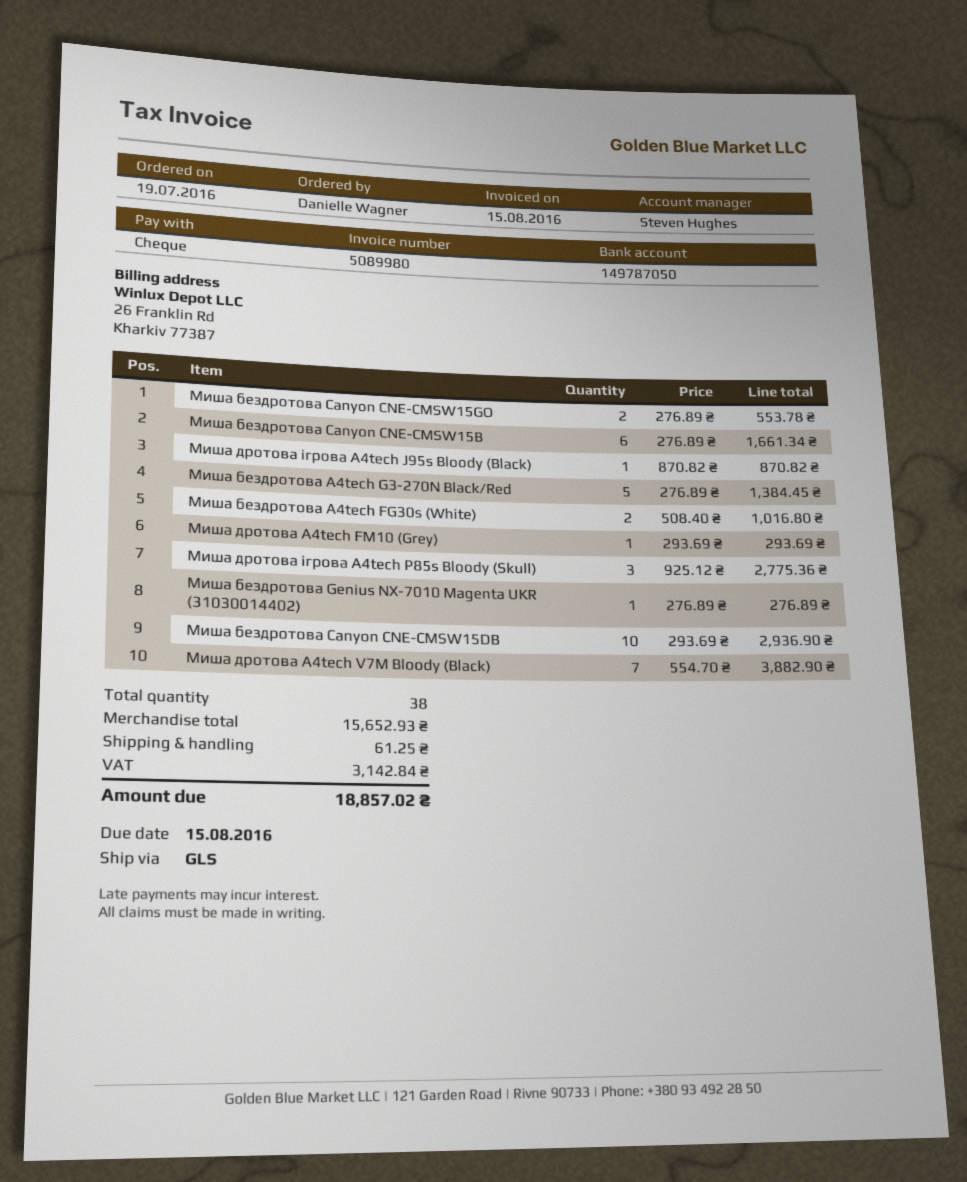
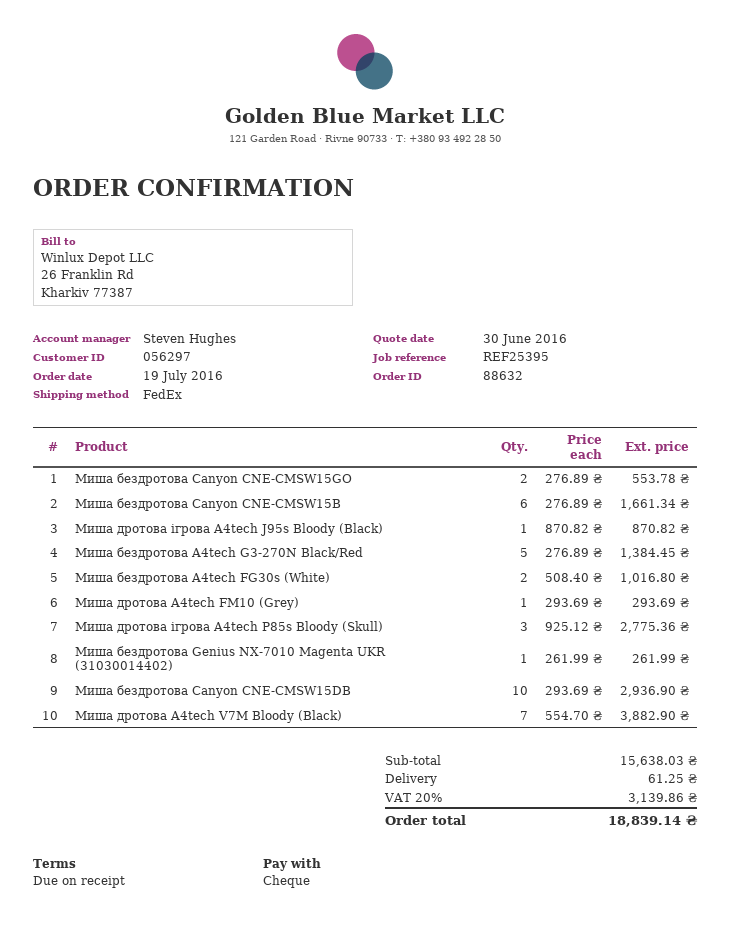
shipping method: GLS -> FedEx
Миша бездротова Genius NX-7010 Magenta UKR (31030014402): 1 x 276.89 = 276.89 -> 1 x 261.99 = 261.99
subtotal: 15652.93 -> 15638.03
tax: 3142.84 -> 3139.86
total: 18857.02 -> 18839.14

